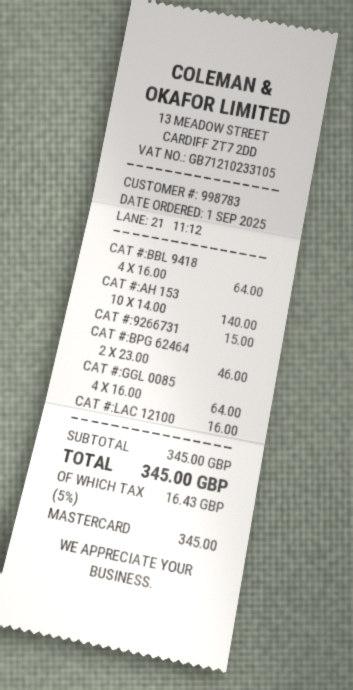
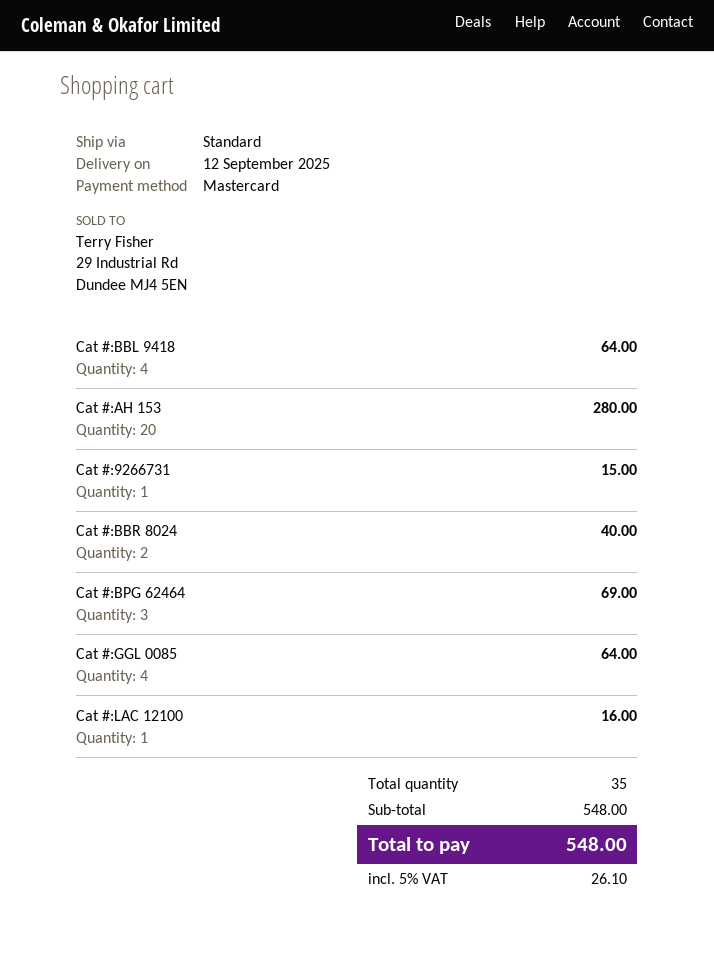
CAT #:AH 153: 10 for 140.00 -> 20 for 280.00
CAT #:BPG 62464: 2 for 46.00 -> 3 for 69.00
Cat #:BBR 8024: none -> 2 for 40.00
subtotal: 345.00 -> 548.00
tax: 5% = 16.43 -> 5% = 26.10
total: 345.00 -> 548.00

